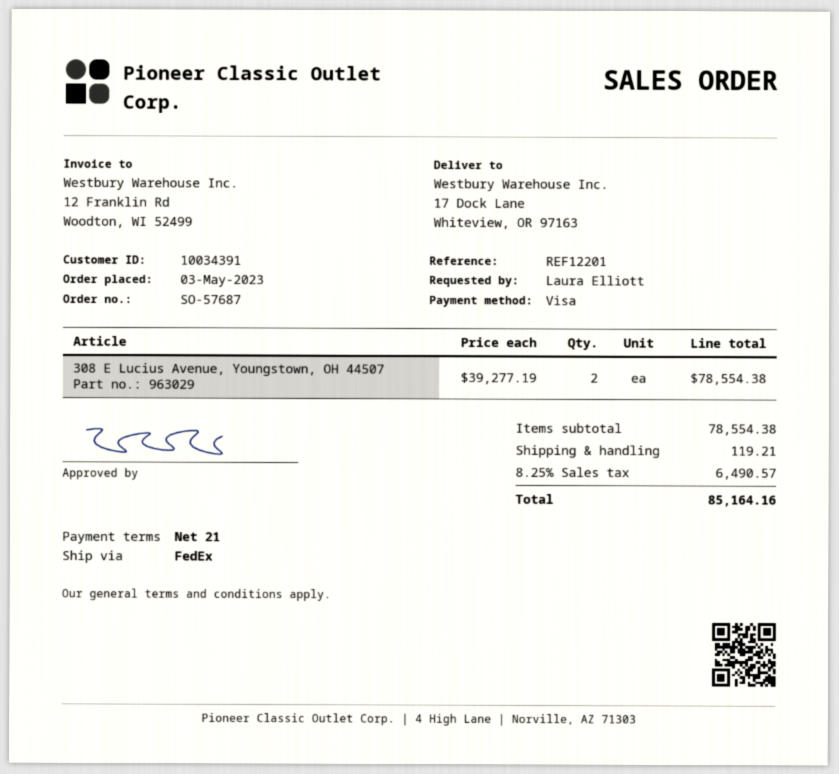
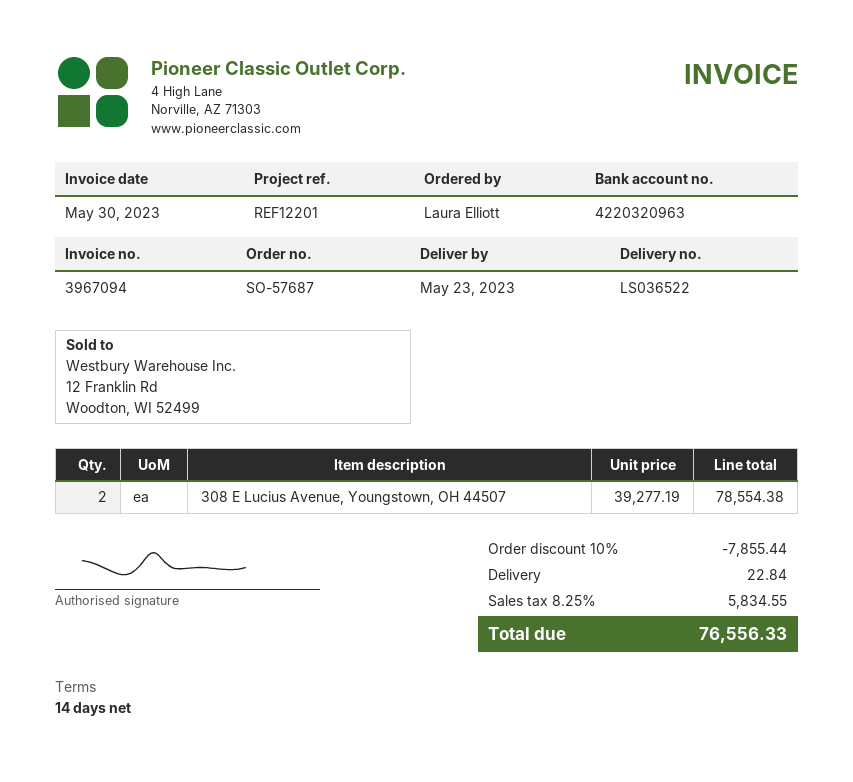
payment terms: 21 days -> 14 days
discount: none -> 10% = 7855.44
shipping: 119.21 -> 22.84
tax: 8.25% = 6490.57 -> 8.25% = 5834.55
total: 85164.16 -> 76556.33

